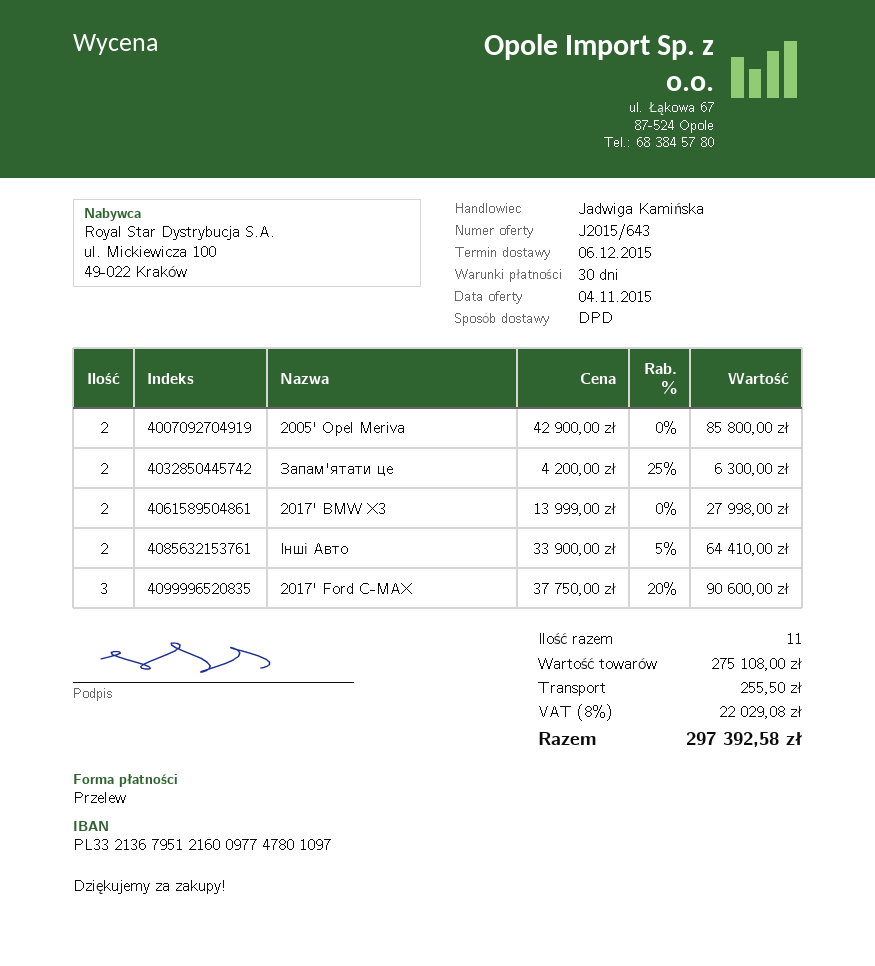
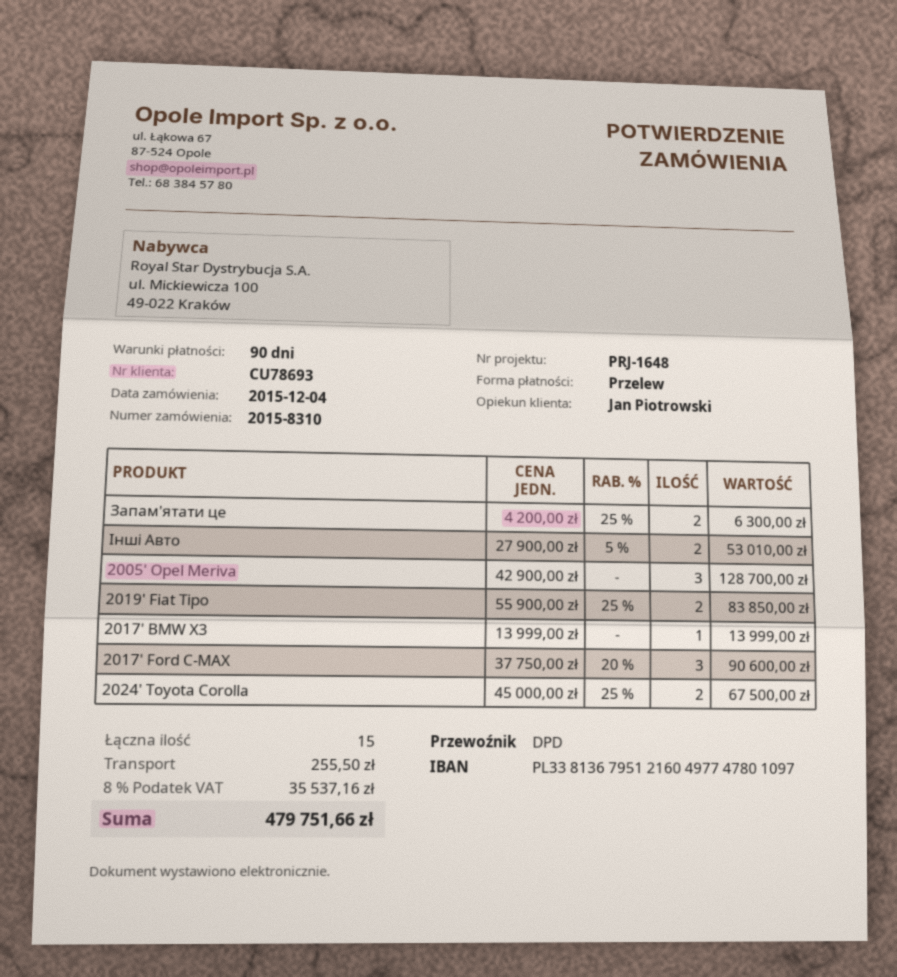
payment terms: 30 days -> 90 days
sales rep: Jadwiga Kamińska -> Jan Piotrowski
bank account: PL33213679512160097747801097 -> PL33813679512160497747801097
2005' Opel Meriva: 2 x 42900.00 = 85800.00 -> 3 x 42900.00 = 128700.00
2017' BMW X3: 2 x 13999.00 = 27998.00 -> 1 x 13999.00 = 13999.00
Інші Авто: 2 x 33900.00 - 5% = 64410.00 -> 2 x 27900.00 - 5% = 53010.00
2019' Fiat Tipo: none -> 2 x 55900.00 - 25% = 83850.00
2024' Toyota Corolla: none -> 2 x 45000.00 - 25% = 67500.00
total quantity: 11 -> 15
tax: 8% = 22029.08 -> 8% = 35537.16
total: 297392.58 -> 479751.66

